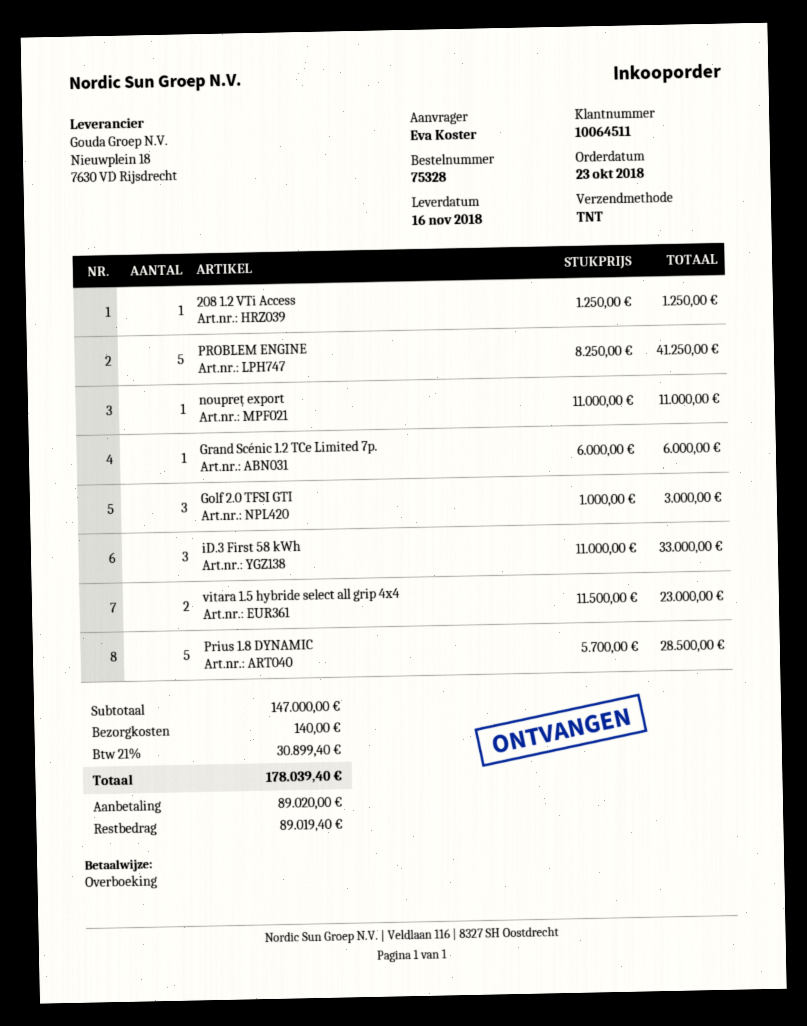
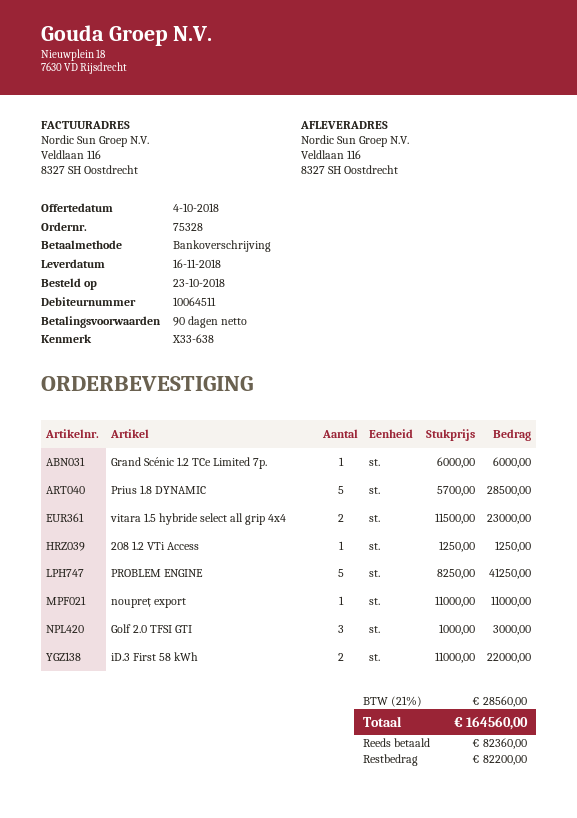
iD.3 First 58 kWh: 3 x 11000.00 = 33000.00 -> 2 x 11000.00 = 22000.00
shipping: 140.00 -> none
tax: 21% = 30899.40 -> 21% = 28560.00
total: 178039.40 -> 164560.00
deposit: 89020.00 -> 82360.00
balance: 89019.40 -> 82200.00

